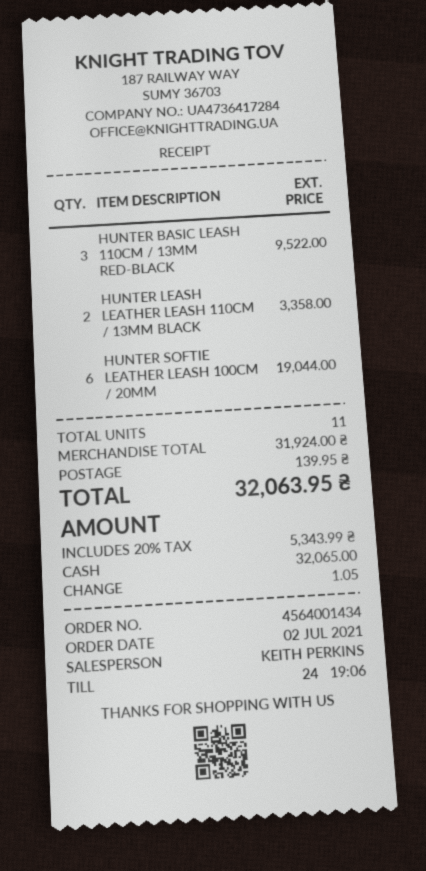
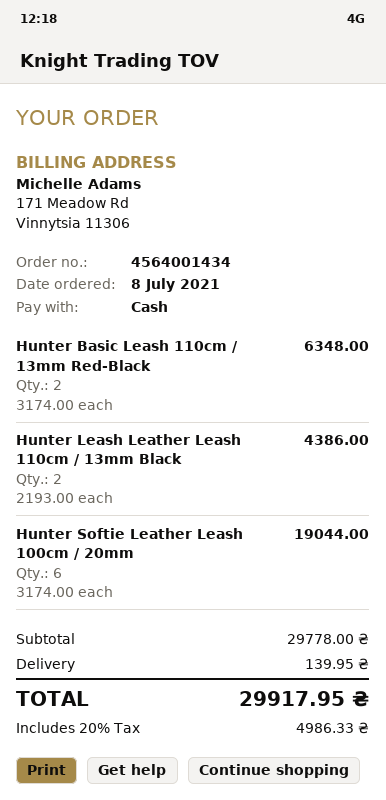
order date: 2021-07-02 -> 2021-07-08
HUNTER BASIC LEASH 110CM / 13MM RED-BLACK: 3 for 9522.00 -> 2 for 6348.00
HUNTER LEASH LEATHER LEASH 110CM / 13MM BLACK: 2 for 3358.00 -> 2 for 4386.00
subtotal: 31924.00 -> 29778.00
tax: 20% = 5343.99 -> 20% = 4986.33
total: 32063.95 -> 29917.95

